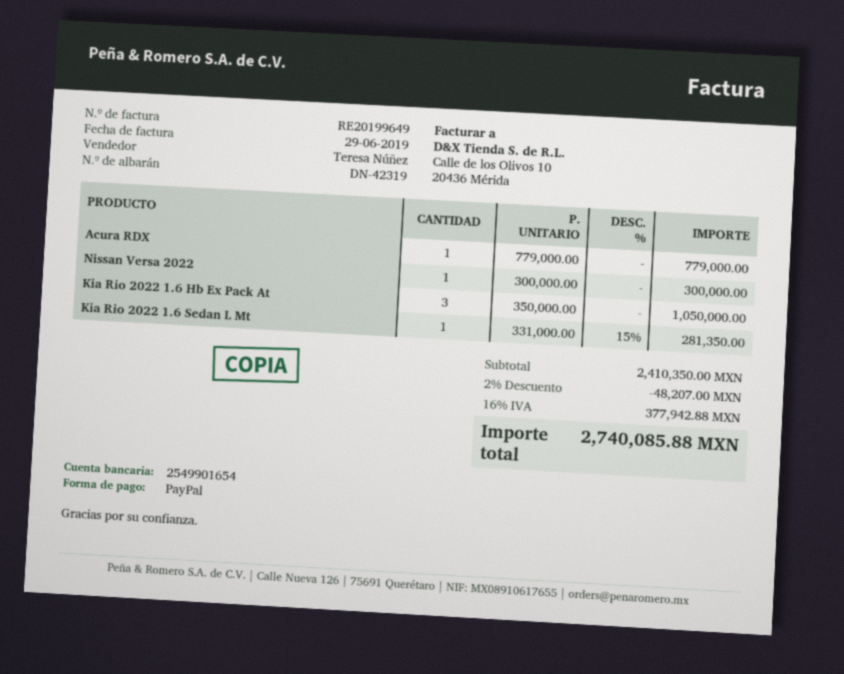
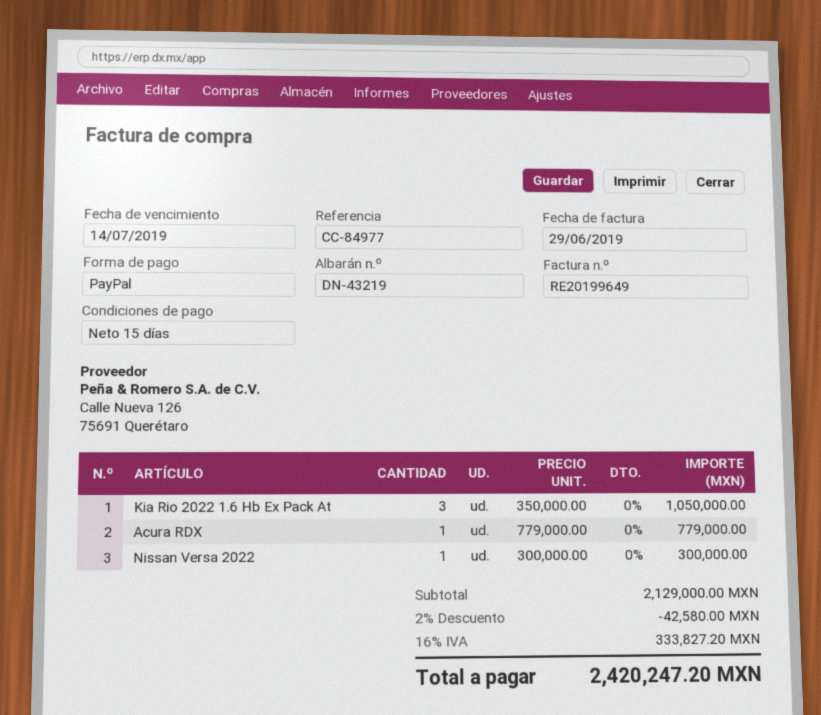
delivery note number: DN-42319 -> DN-43219
Kia Rio 2022 1.6 Sedan L Mt: 1 x 331000.00 - 15% = 281350.00 -> none
subtotal: 2410350.00 -> 2129000.00
discount: 2% = 48207.00 -> 2% = 42580.00
tax: 16% = 377942.88 -> 16% = 333827.20
total: 2740085.88 -> 2420247.20

